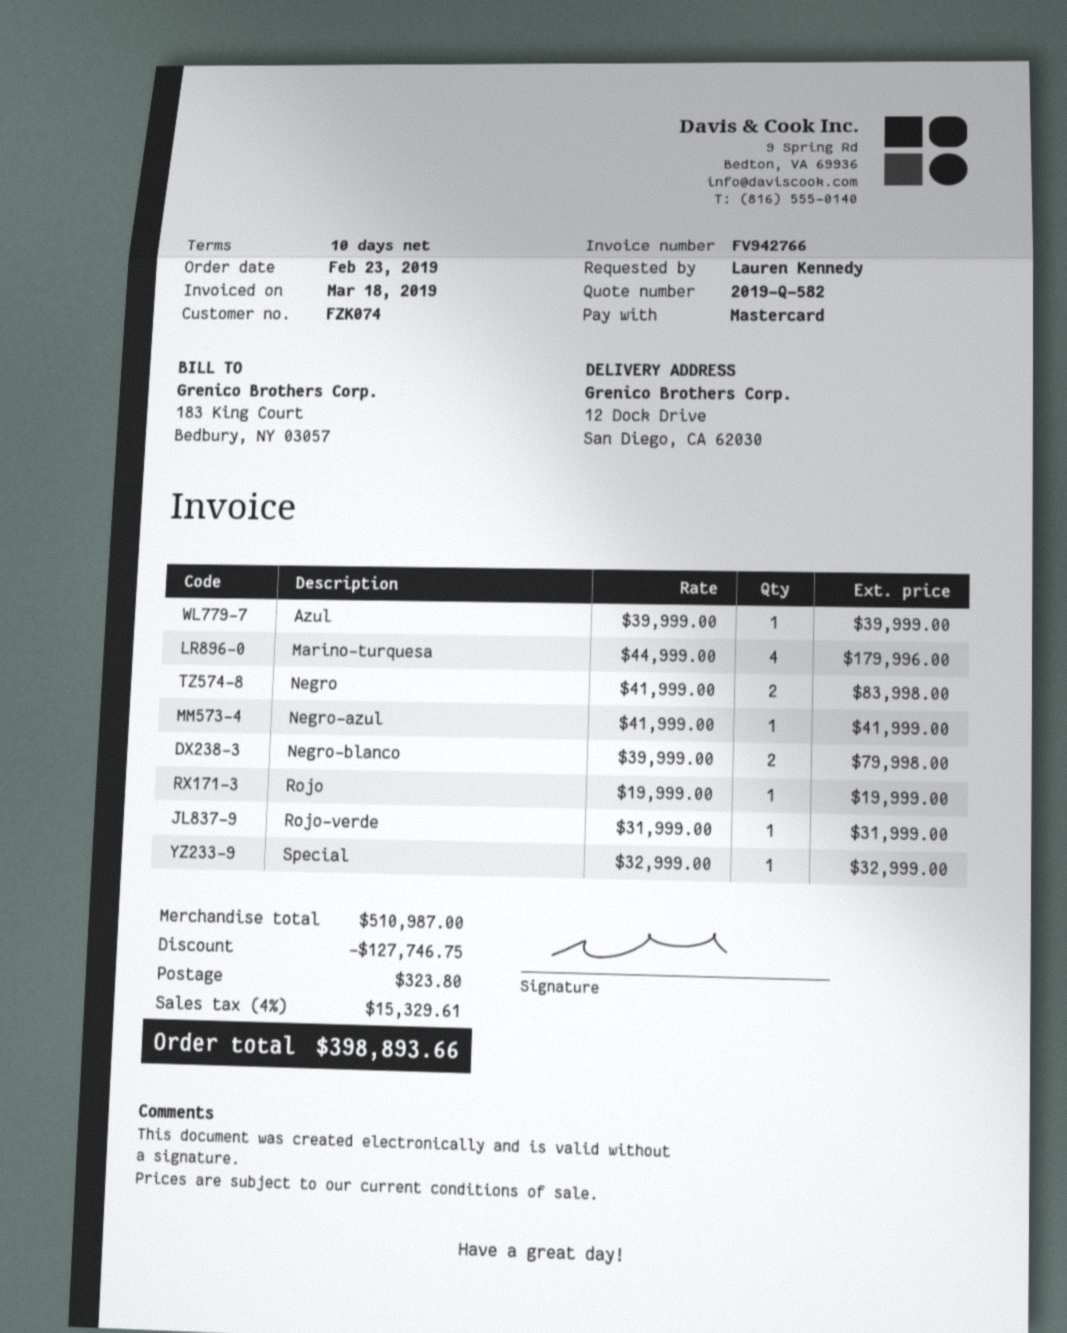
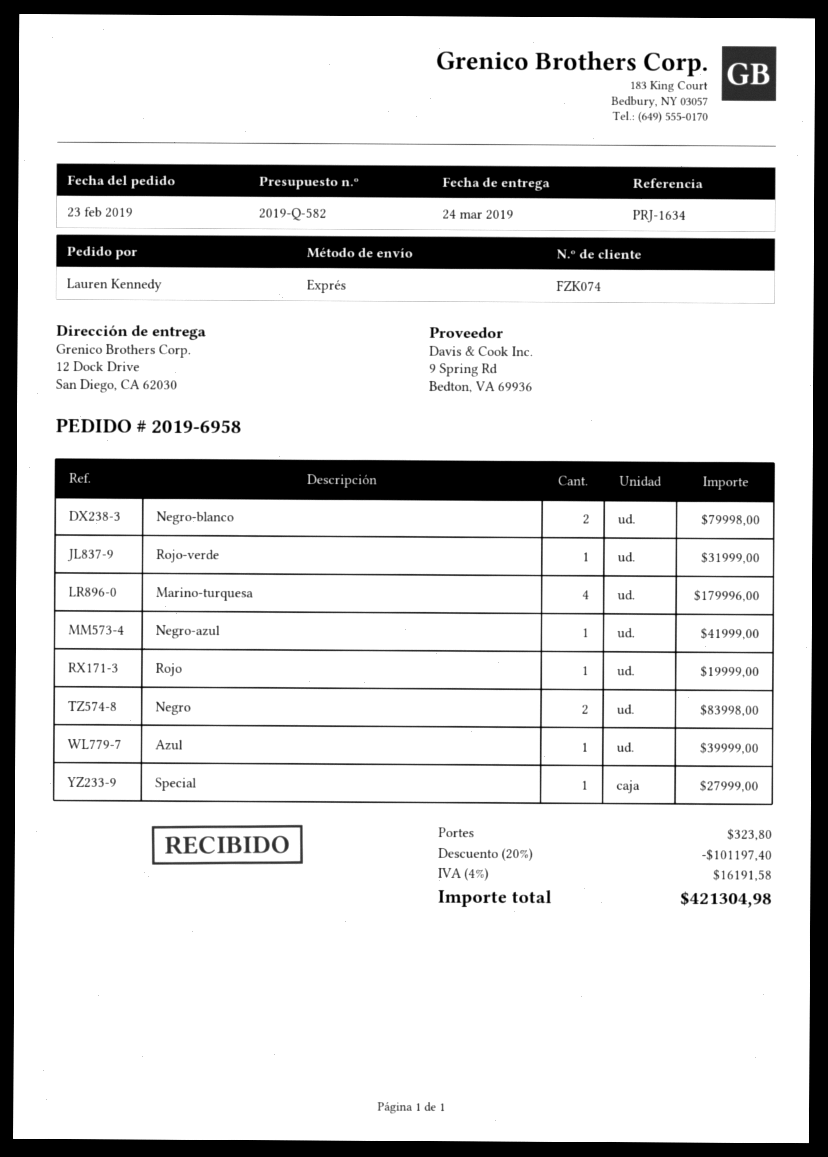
Special: 1 for 32999.00 -> 1 for 27999.00
discount: 127746.75 -> 101197.40
tax: 4% = 15329.61 -> 4% = 16191.58
total: 398893.66 -> 421304.98

